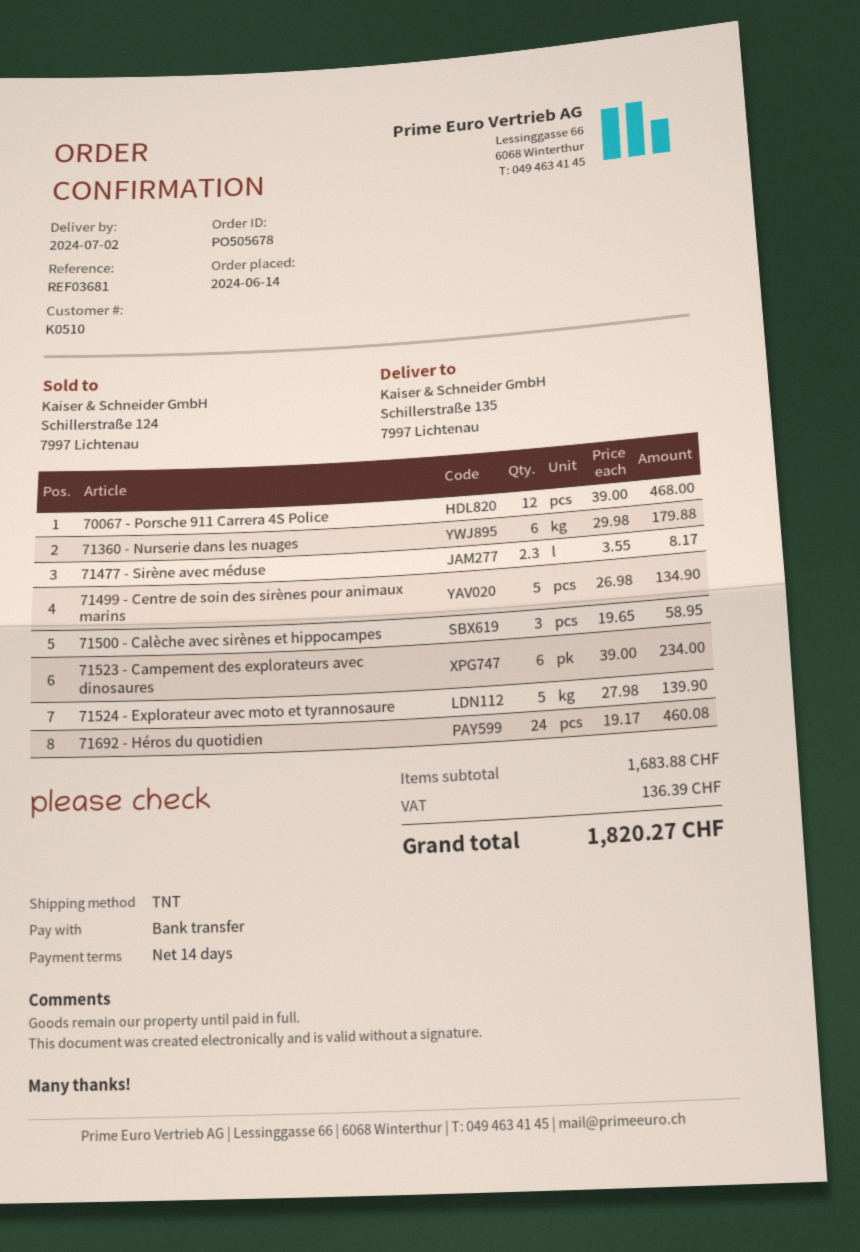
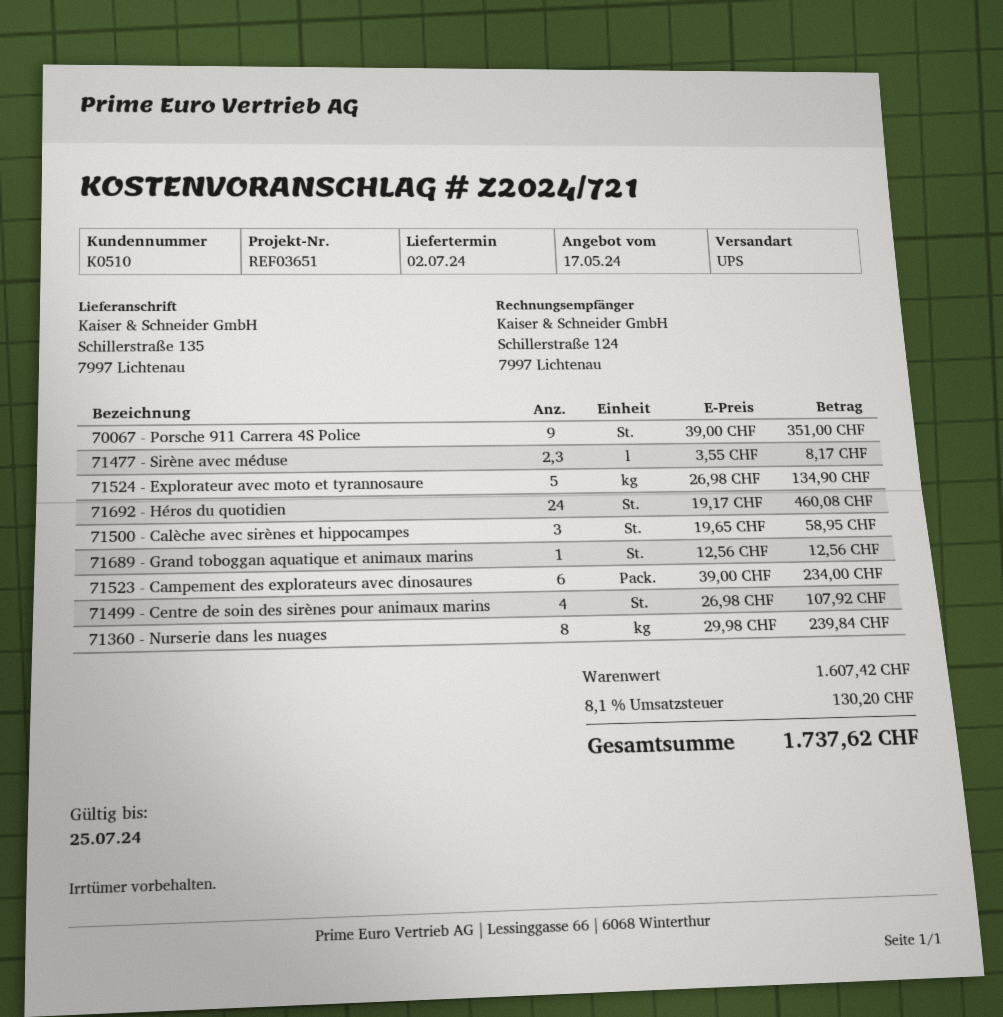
reference: REF03681 -> REF03651
shipping method: TNT -> UPS
70067 - Porsche 911 Carrera 4S Police: 12 x 39.00 = 468.00 -> 9 x 39.00 = 351.00
71360 - Nurserie dans les nuages: 6 x 29.98 = 179.88 -> 8 x 29.98 = 239.84
71499 - Centre de soin des sirènes pour animaux marins: 5 x 26.98 = 134.90 -> 4 x 26.98 = 107.92
71524 - Explorateur avec moto et tyrannosaure: 5 x 27.98 = 139.90 -> 5 x 26.98 = 134.90
71689 - Grand toboggan aquatique et animaux marins: none -> 1 x 12.56 = 12.56
subtotal: 1683.88 -> 1607.42
tax: 136.39 -> 130.20
total: 1820.27 -> 1737.62

